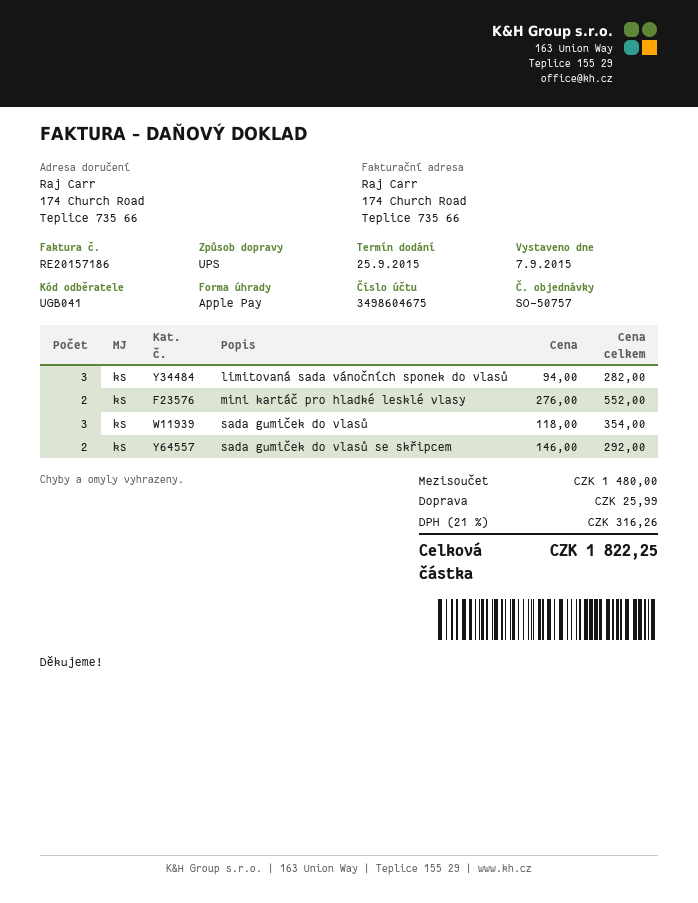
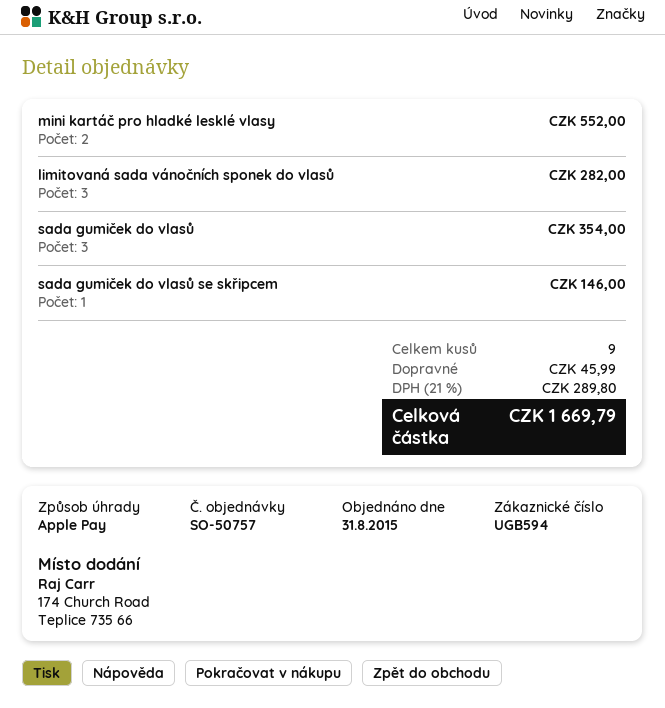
customer number: UGB041 -> UGB594
sada gumiček do vlasů se skřipcem: 2 for 292.00 -> 1 for 146.00
shipping: 25.99 -> 45.99
tax: 21% = 316.26 -> 21% = 289.80
total: 1822.25 -> 1669.79

